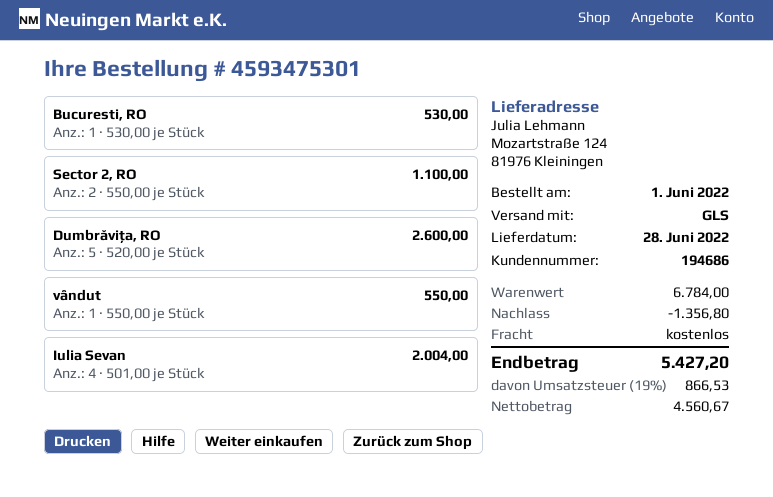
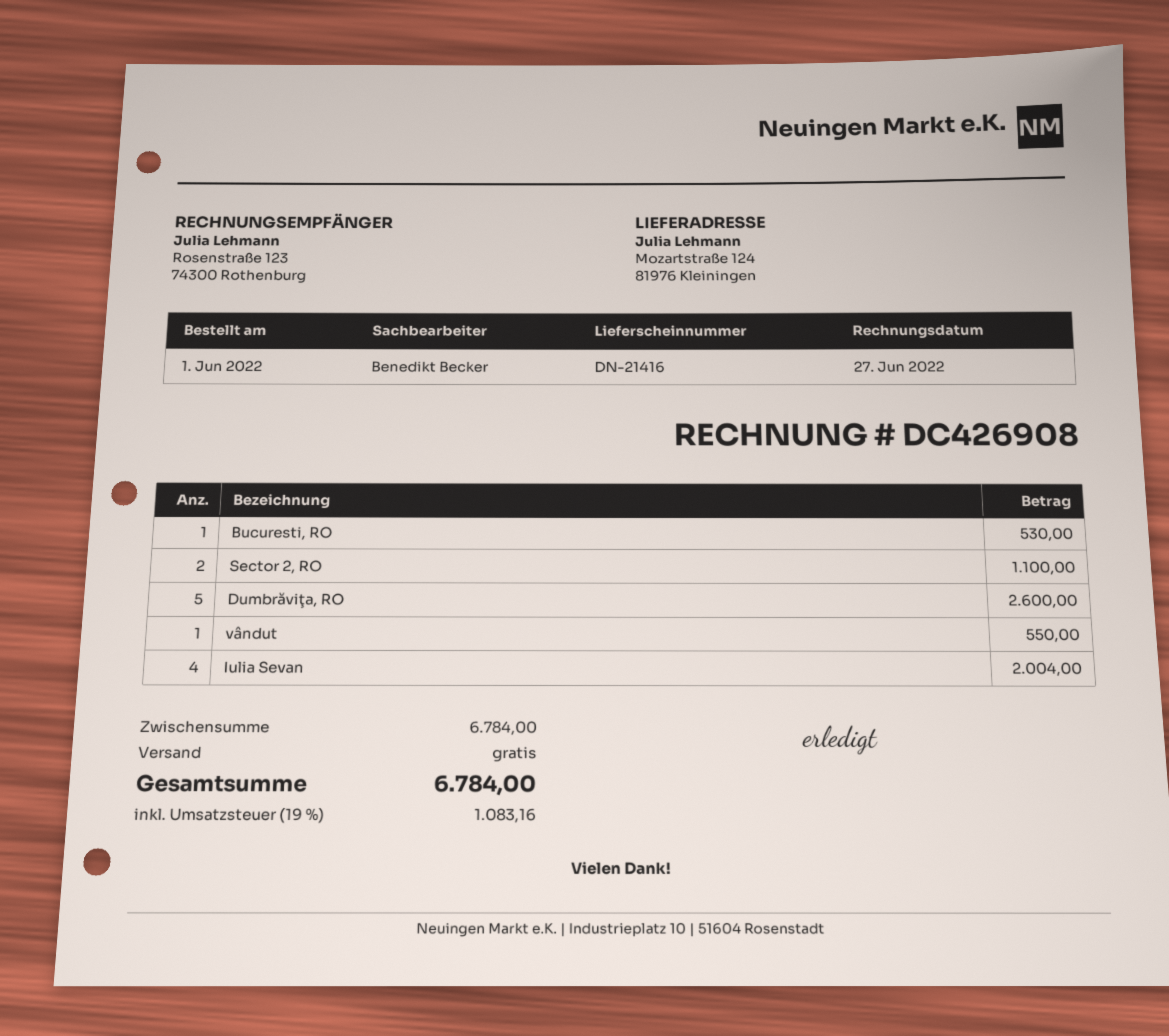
discount: 1356.80 -> none
tax: 19% = 866.53 -> 19% = 1083.16
total: 5427.20 -> 6784.00

